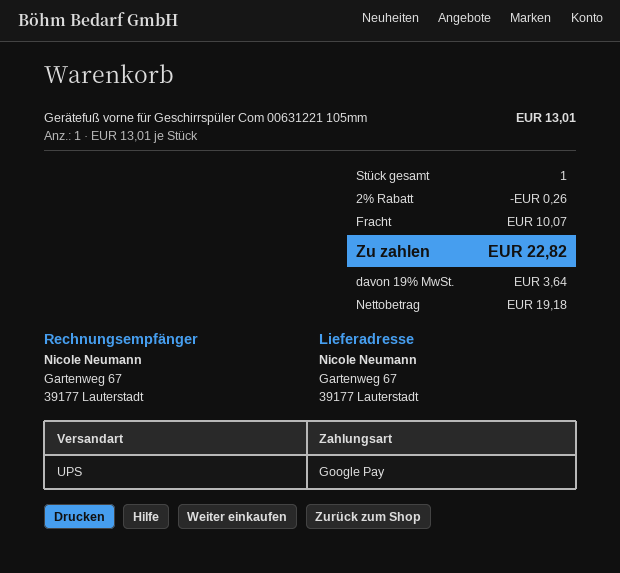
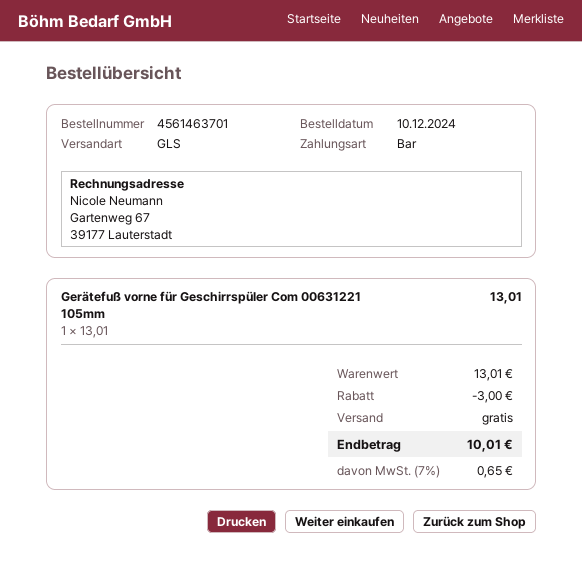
payment method: Google Pay -> cash
shipping method: UPS -> GLS
discount: 0.26 -> 3.00
shipping: 10.07 -> 0.00
tax: 19% = 3.64 -> 7% = 0.65
total: 22.82 -> 10.01

